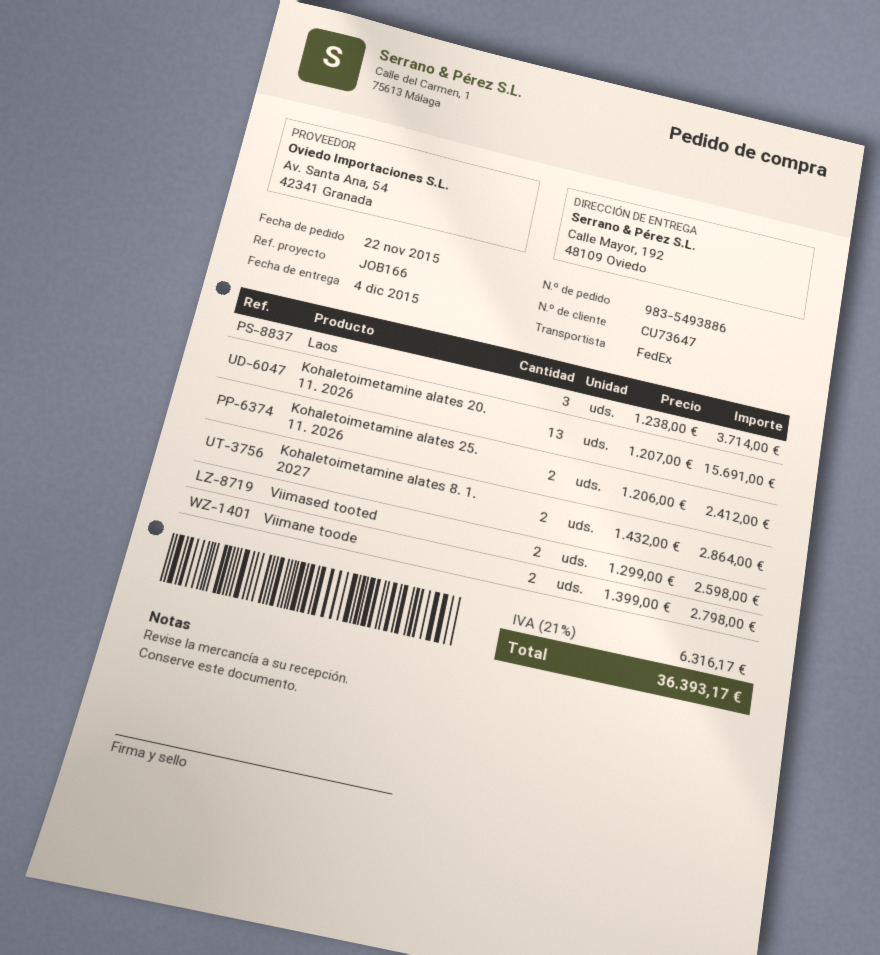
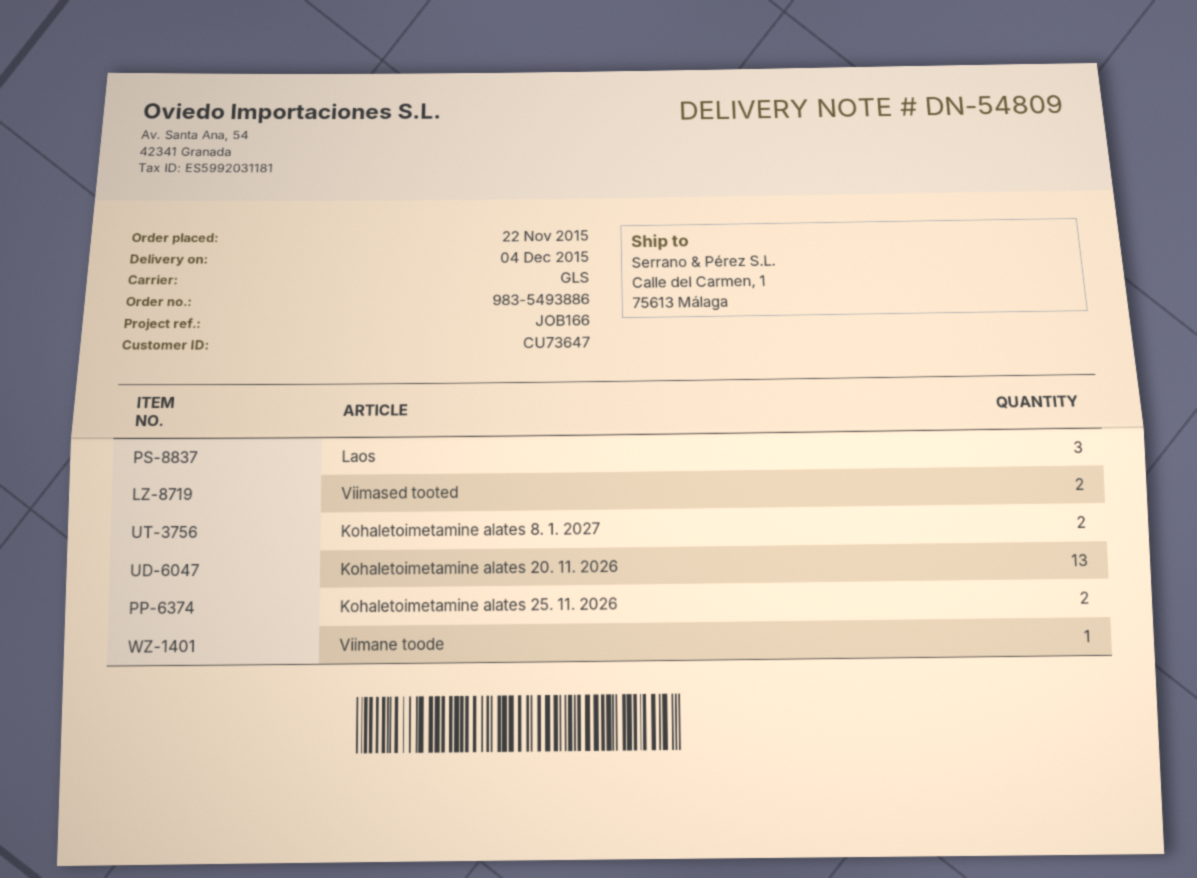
shipping method: FedEx -> GLS
ship to: Calle Mayor, 192, 48109 Oviedo -> Calle del Carmen, 1, 75613 Málaga
Viimane toode: 2 -> 1

